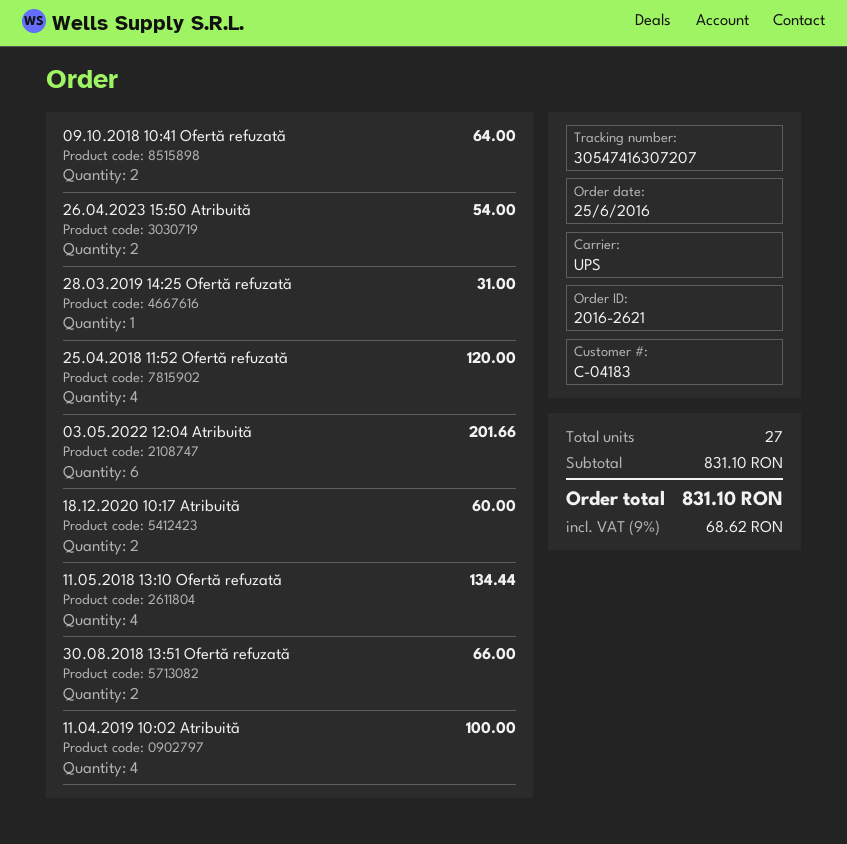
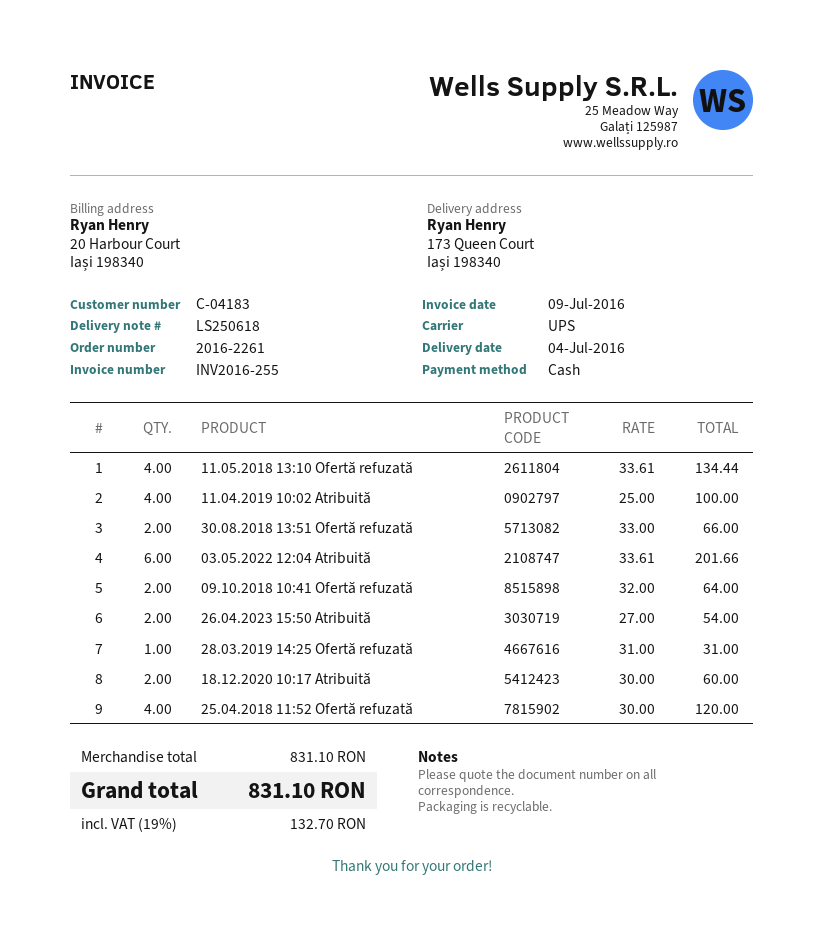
order number: 2016-2621 -> 2016-2261
tax: 9% = 68.62 -> 19% = 132.70

